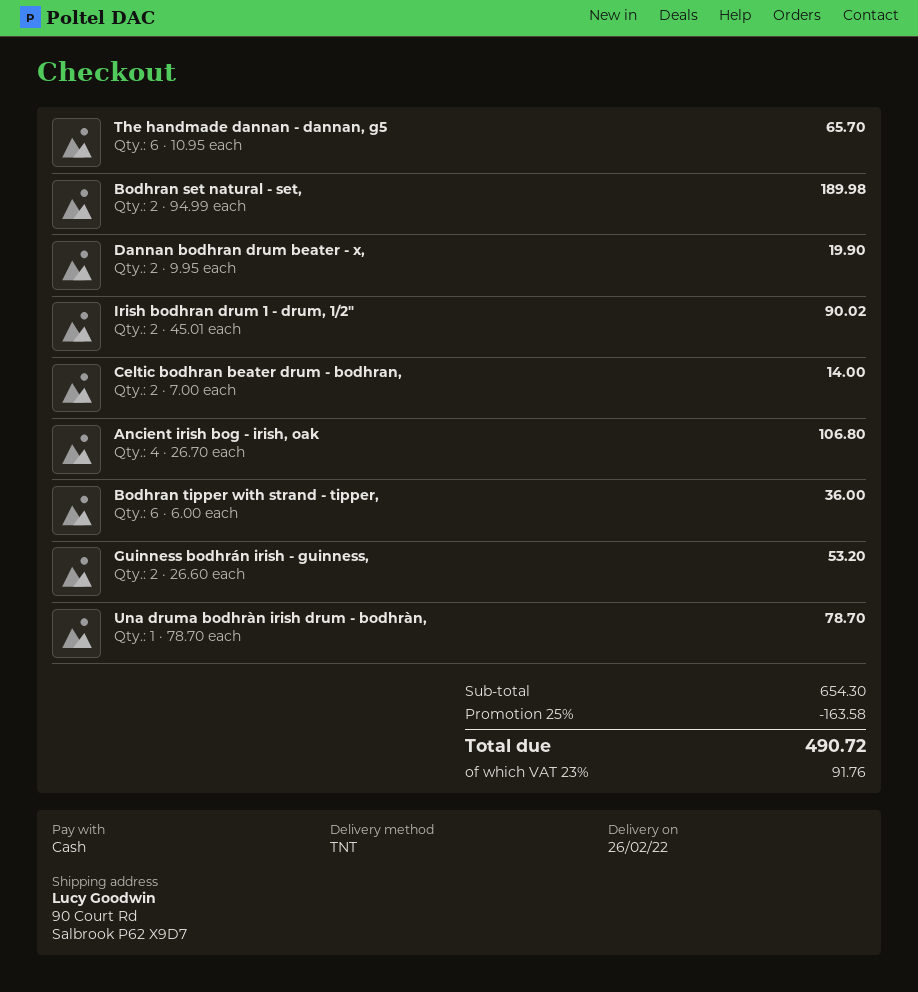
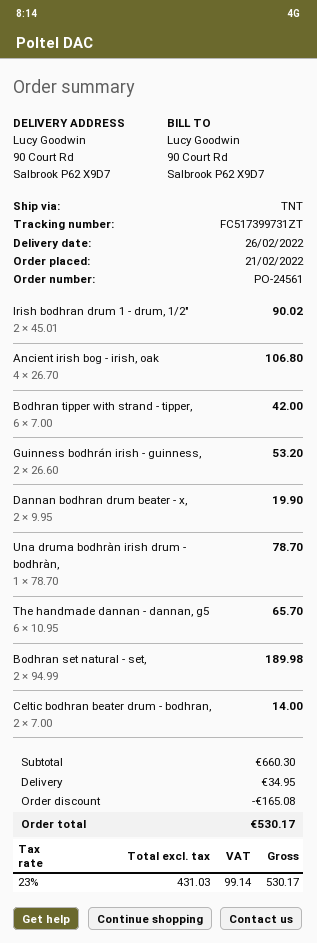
Bodhran tipper with strand - tipper,: 6 x 6.00 = 36.00 -> 6 x 7.00 = 42.00
subtotal: 654.30 -> 660.30
discount: 163.58 -> 165.08
shipping: none -> 34.95
tax: 23% = 91.76 -> 23% = 99.14
total: 490.72 -> 530.17

